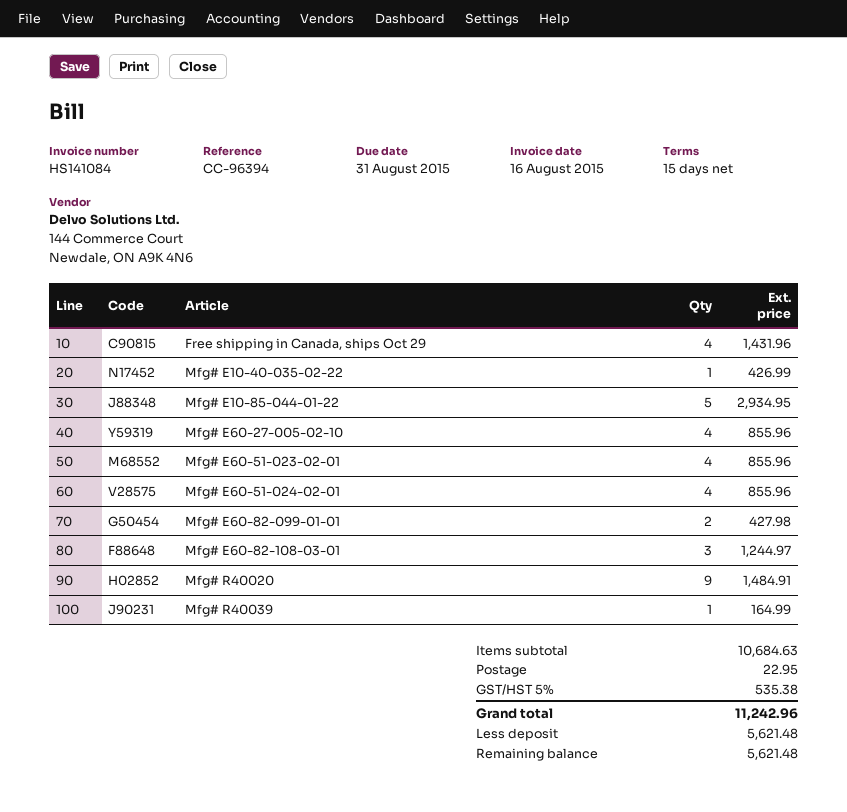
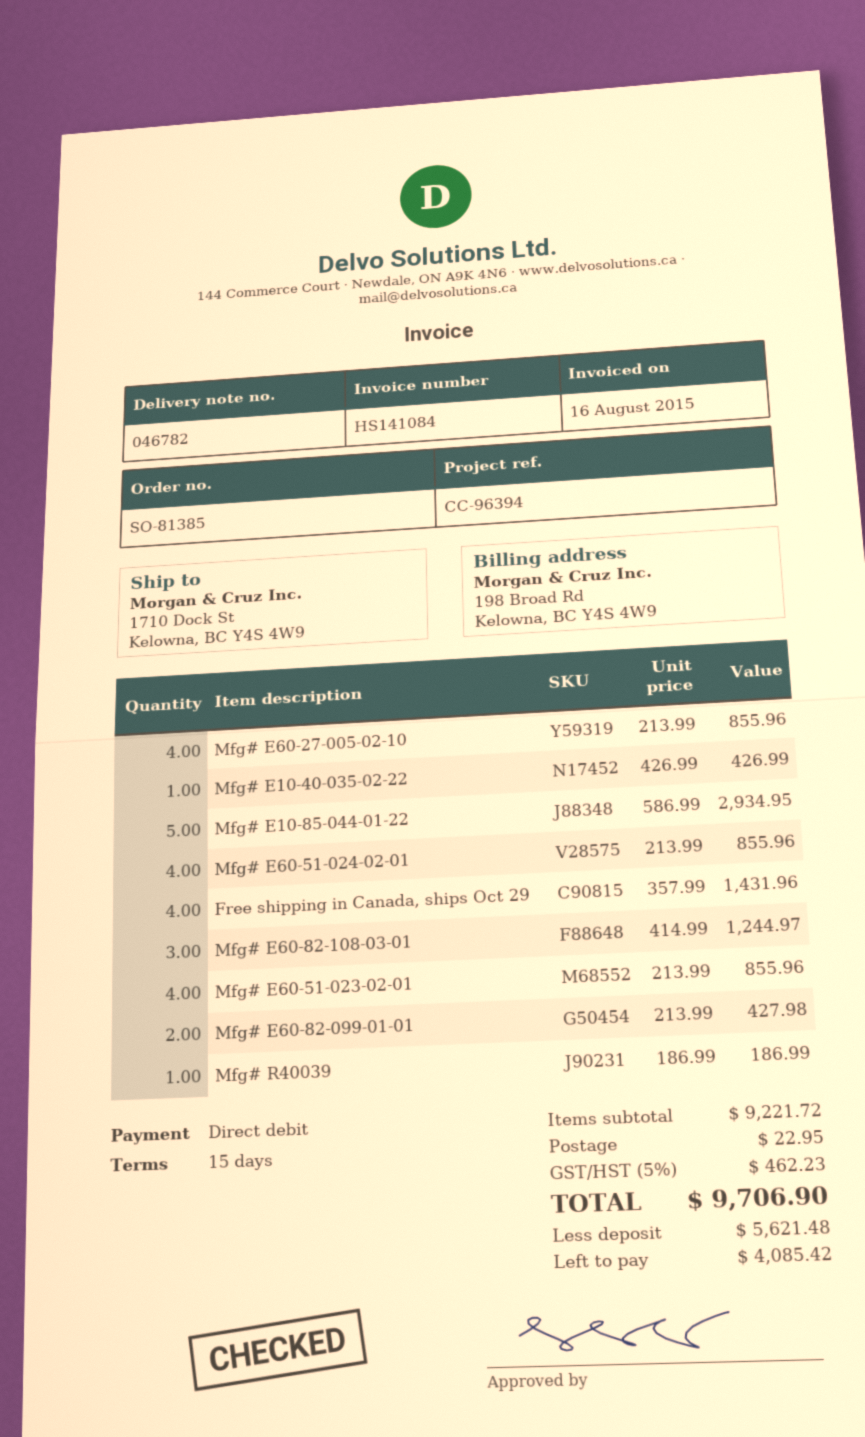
Mfg# R40020: 9 for 1484.91 -> none
Mfg# R40039: 1 for 164.99 -> 1 for 186.99
subtotal: 10684.63 -> 9221.72
tax: 5% = 535.38 -> 5% = 462.23
total: 11242.96 -> 9706.90
balance: 5621.48 -> 4085.42

